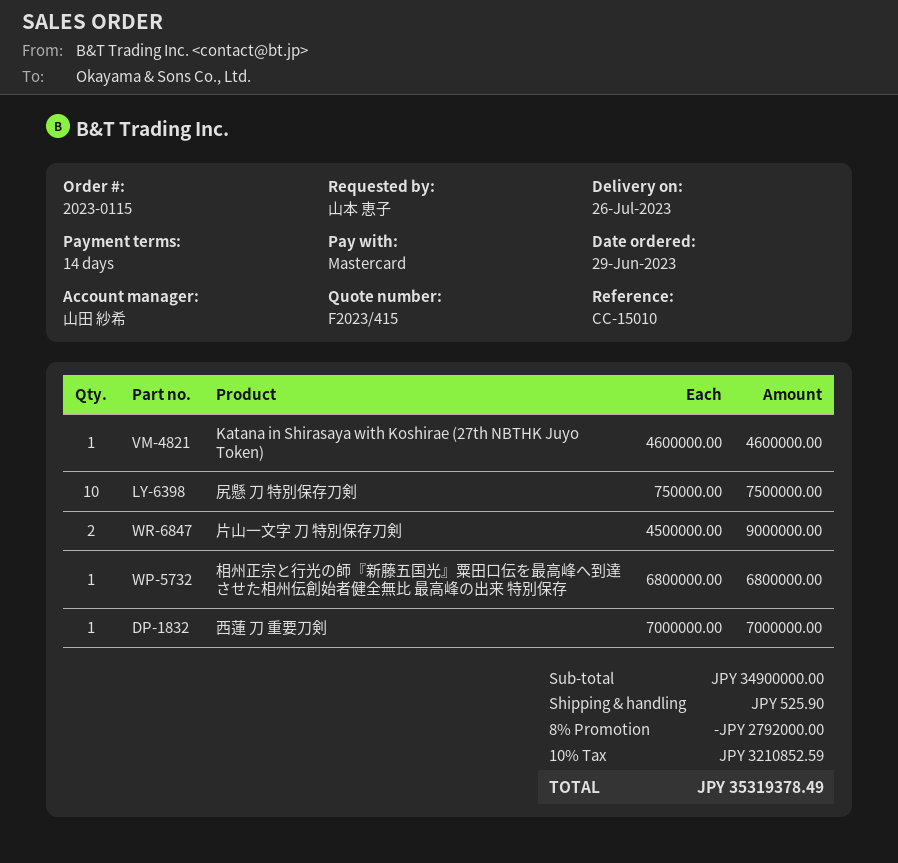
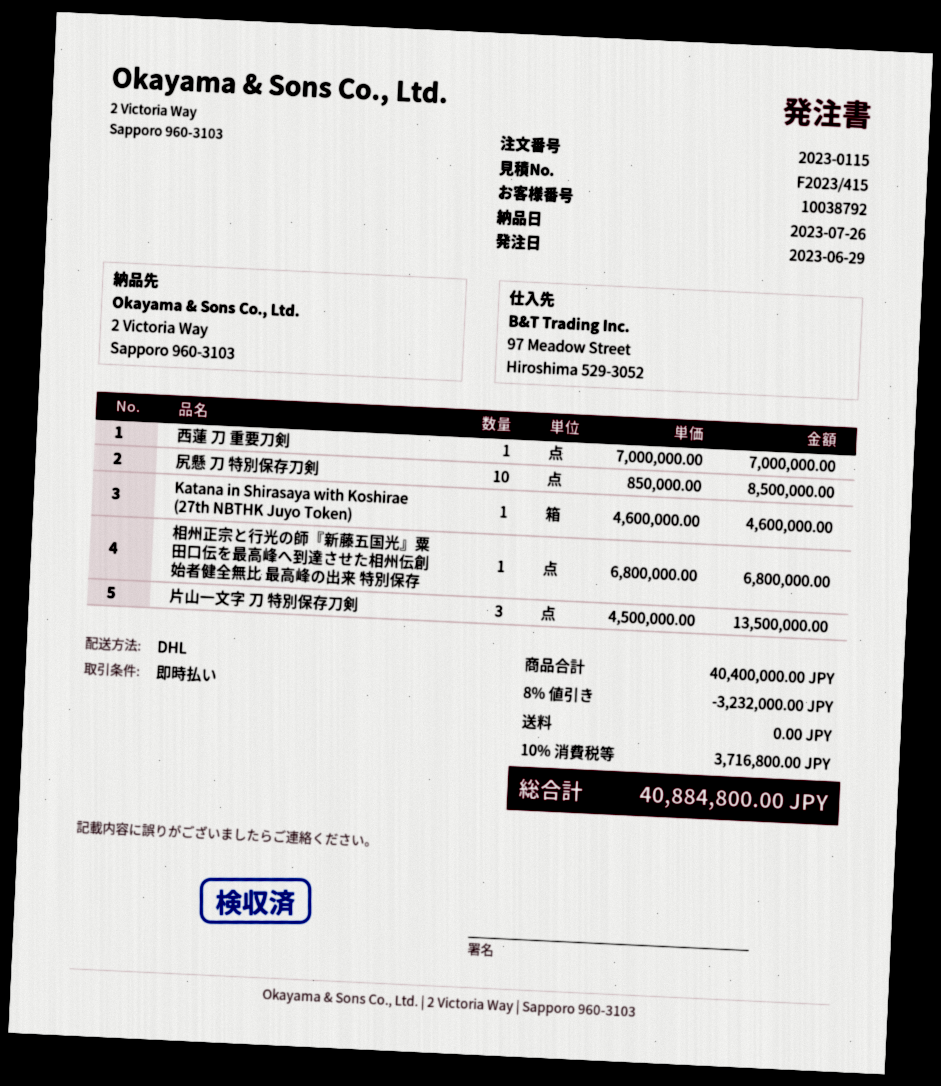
payment terms: 14 days -> on receipt
尻懸 刀 特別保存刀剣: 10 x 750000.00 = 7500000.00 -> 10 x 850000.00 = 8500000.00
片山一文字 刀 特別保存刀剣: 2 x 4500000.00 = 9000000.00 -> 3 x 4500000.00 = 13500000.00
subtotal: 34900000.00 -> 40400000.00
discount: 8% = 2792000.00 -> 8% = 3232000.00
shipping: 525.90 -> 0.00
tax: 10% = 3210852.59 -> 10% = 3716800.00
total: 35319378.49 -> 40884800.00

